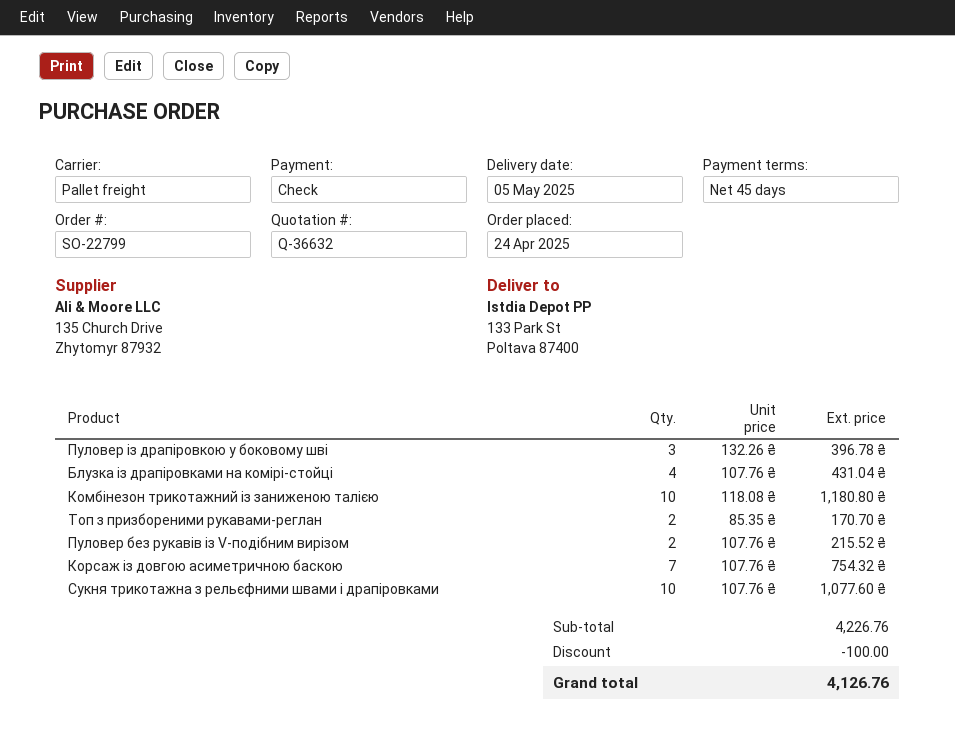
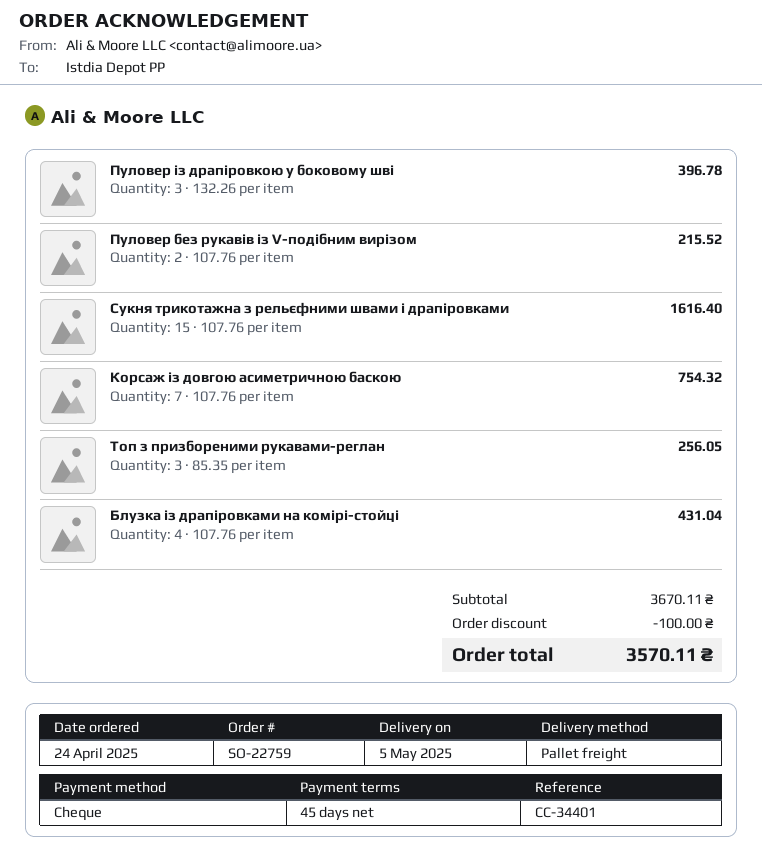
order number: SO-22799 -> SO-22759
Комбінезон трикотажний із заниженою талією: 10 x 118.08 = 1180.80 -> none
Топ з призбореними рукавами-реглан: 2 x 85.35 = 170.70 -> 3 x 85.35 = 256.05
Сукня трикотажна з рельєфними швами і драпіровками: 10 x 107.76 = 1077.60 -> 15 x 107.76 = 1616.40
subtotal: 4226.76 -> 3670.11
total: 4126.76 -> 3570.11

